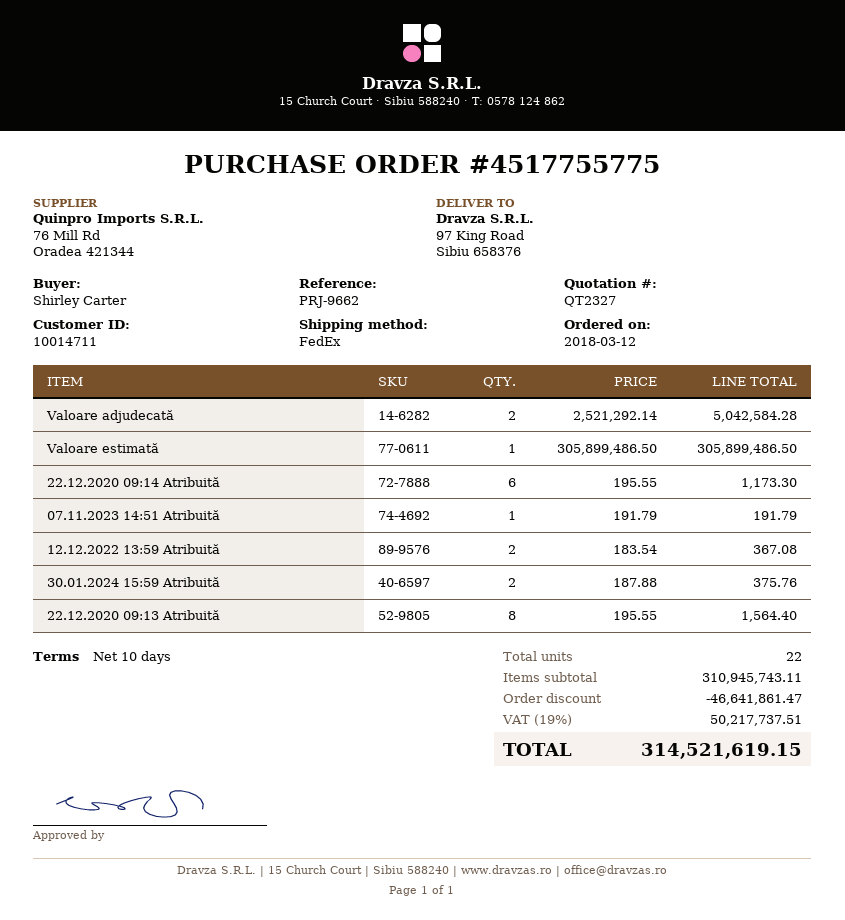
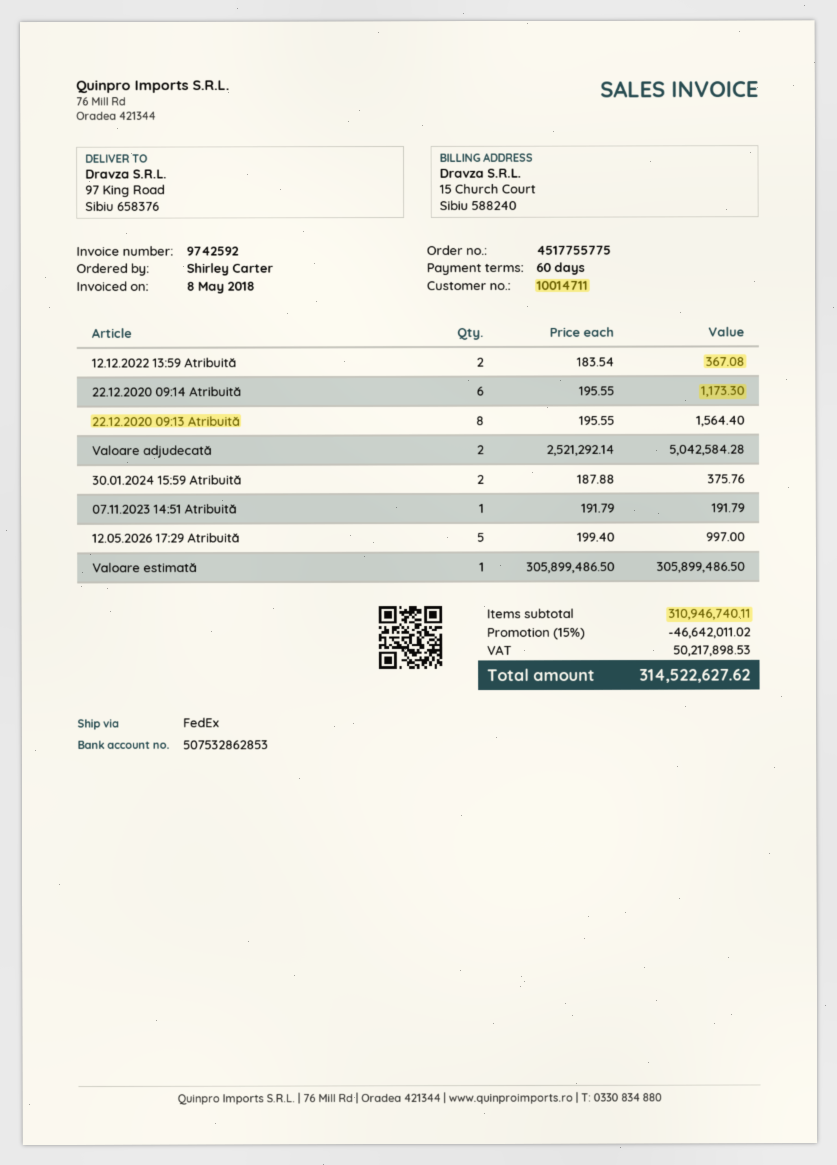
payment terms: 10 days -> 60 days
12.05.2026 17:29 Atribuită: none -> 5 x 199.40 = 997.00
subtotal: 310945743.11 -> 310946740.11
discount: 46641861.47 -> 46642011.02
tax: 50217737.51 -> 50217898.53
total: 314521619.15 -> 314522627.62

